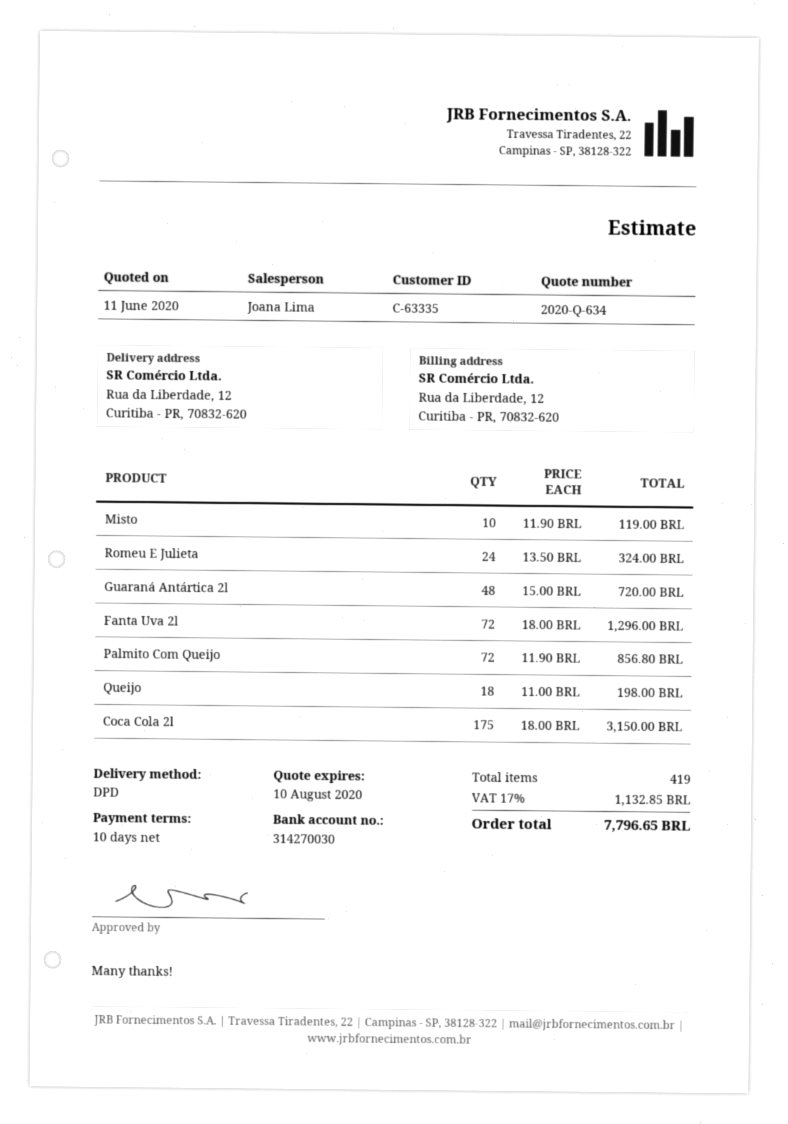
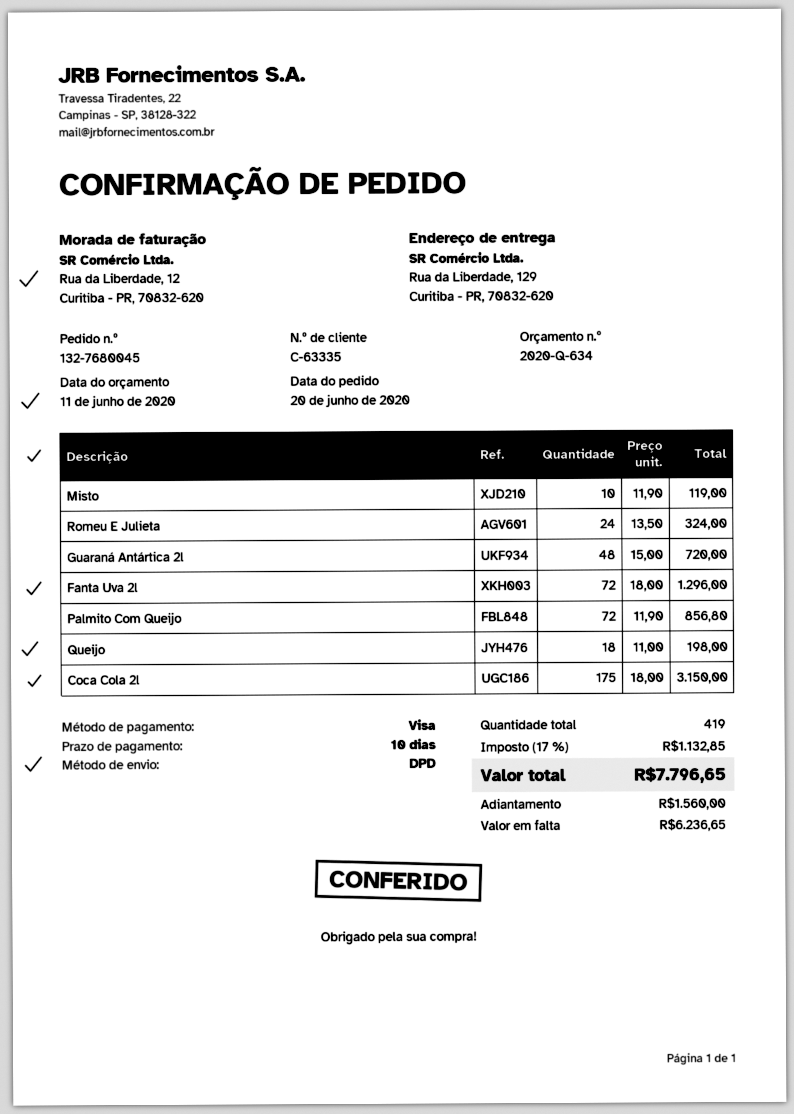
ship to: Rua da Liberdade, 12, Curitiba - PR, 70832-620 -> Rua da Liberdade, 129, Curitiba - PR, 70832-620

